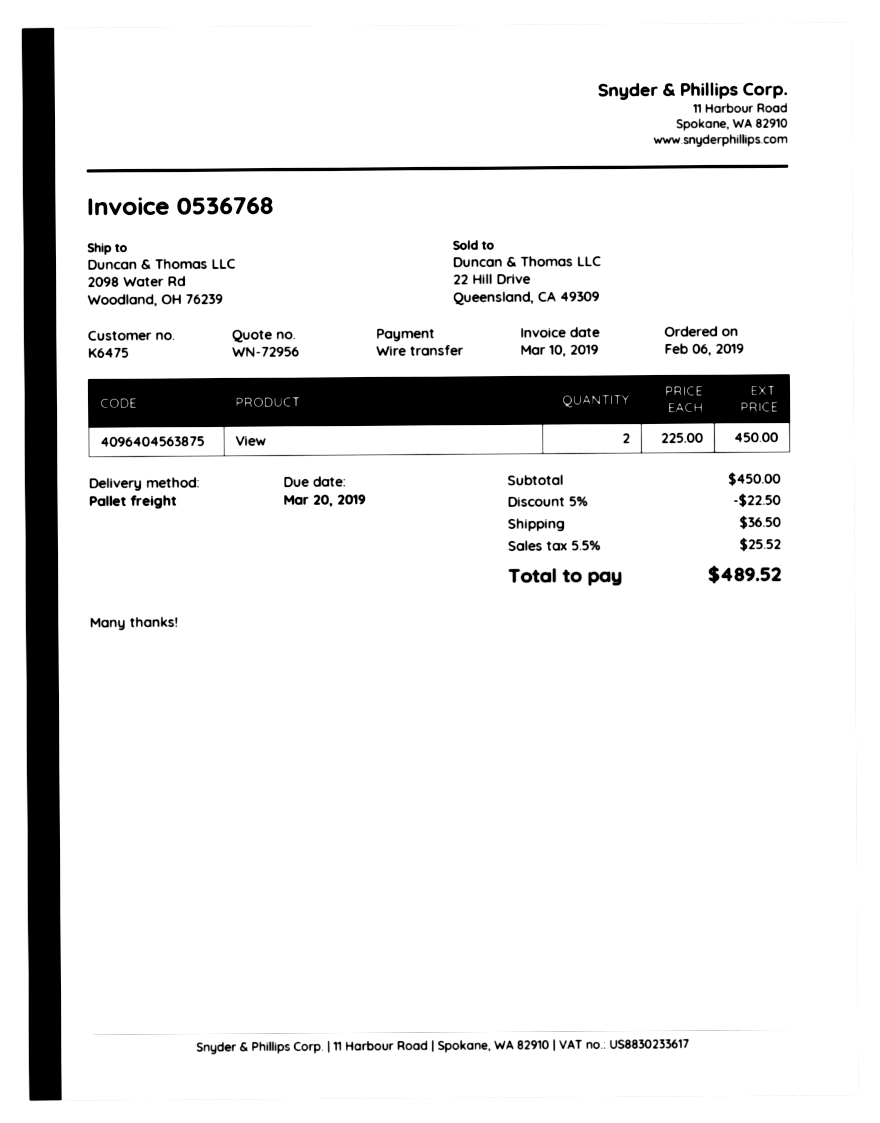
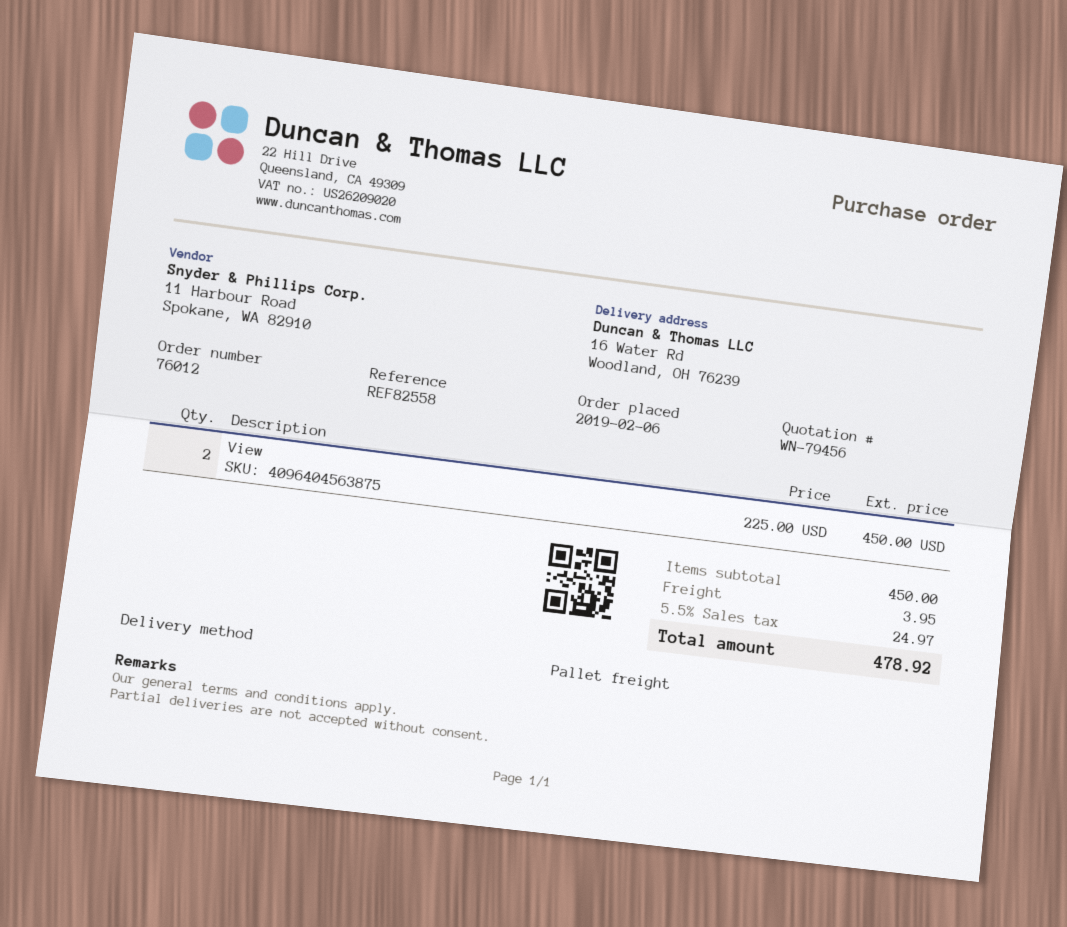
quote number: WN-72956 -> WN-79456
ship to: 2098 Water Rd, Woodland, OH 76239 -> 16 Water Rd, Woodland, OH 76239
discount: 5% = 22.50 -> none
shipping: 36.50 -> 3.95
tax: 5.5% = 25.52 -> 5.5% = 24.97
total: 489.52 -> 478.92

